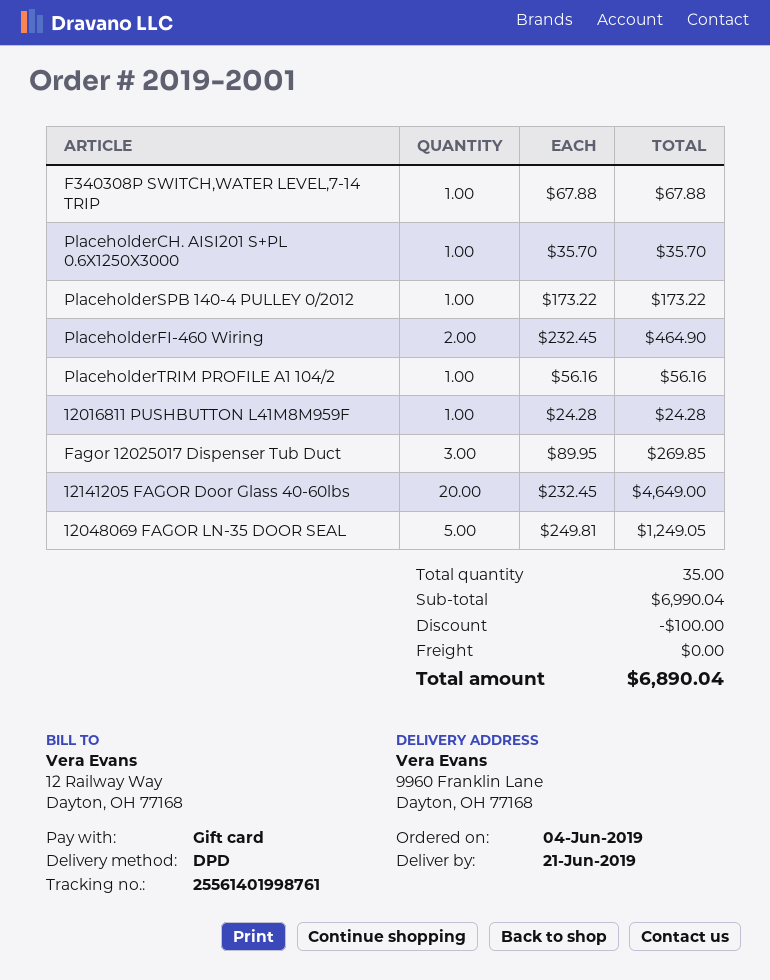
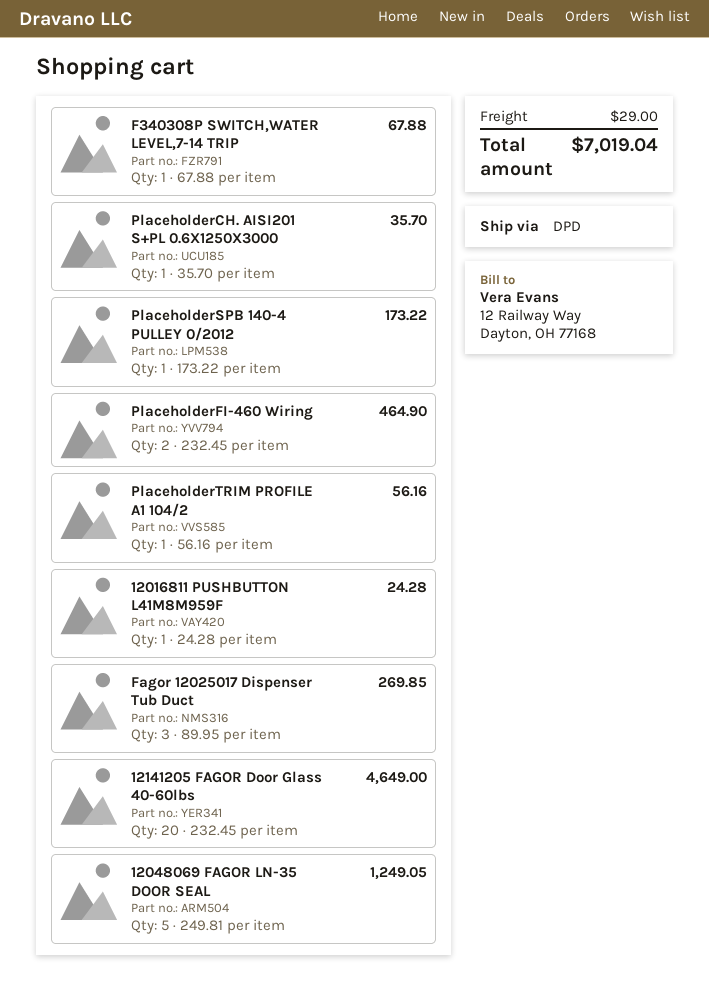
discount: 100.00 -> none
shipping: 0.00 -> 29.00
total: 6890.04 -> 7019.04

